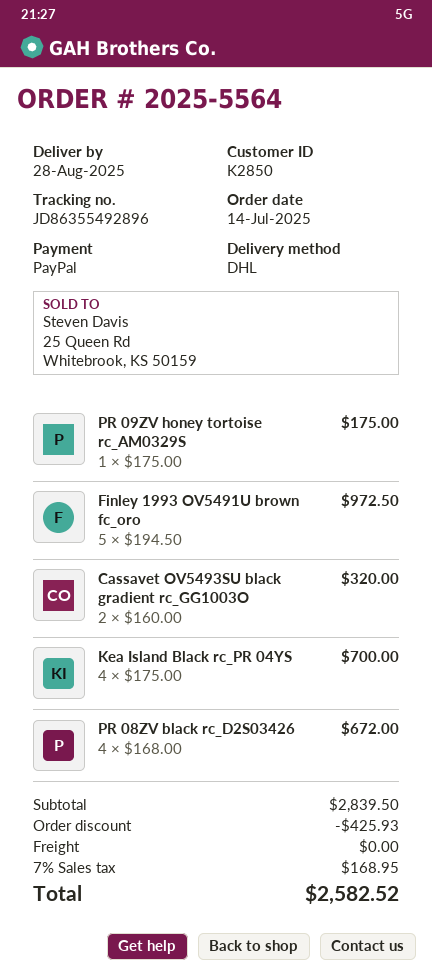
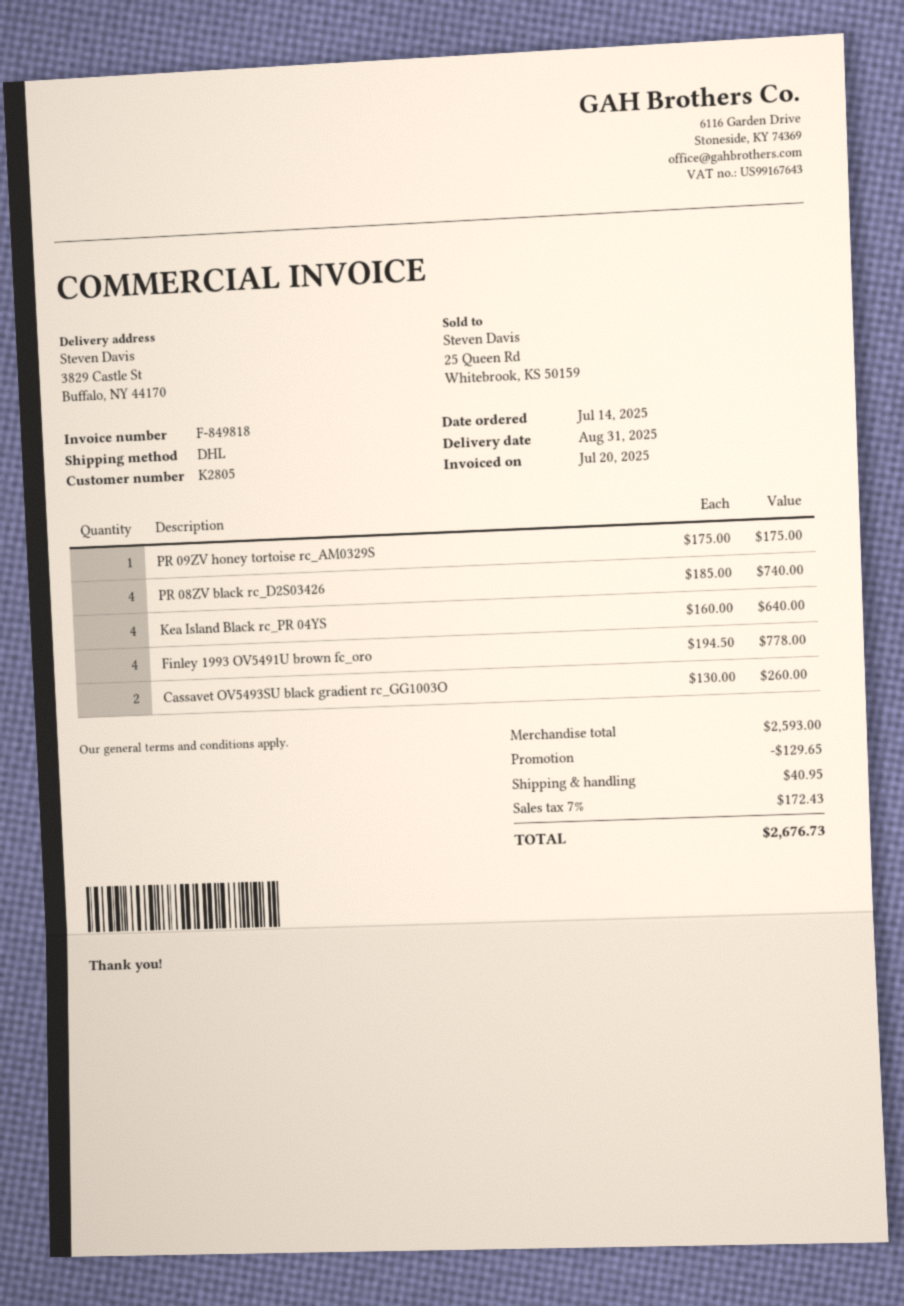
delivery date: 2025-08-28 -> 2025-08-31
customer number: K2850 -> K2805
Finley 1993 OV5491U brown fc_oro: 5 x 194.50 = 972.50 -> 4 x 194.50 = 778.00
Cassavet OV5493SU black gradient rc_GG1003O: 2 x 160.00 = 320.00 -> 2 x 130.00 = 260.00
Kea Island Black rc_PR 04YS: 4 x 175.00 = 700.00 -> 4 x 160.00 = 640.00
PR 08ZV black rc_D2S03426: 4 x 168.00 = 672.00 -> 4 x 185.00 = 740.00
subtotal: 2839.50 -> 2593.00
discount: 425.93 -> 129.65
shipping: 0.00 -> 40.95
tax: 7% = 168.95 -> 7% = 172.43
total: 2582.52 -> 2676.73

